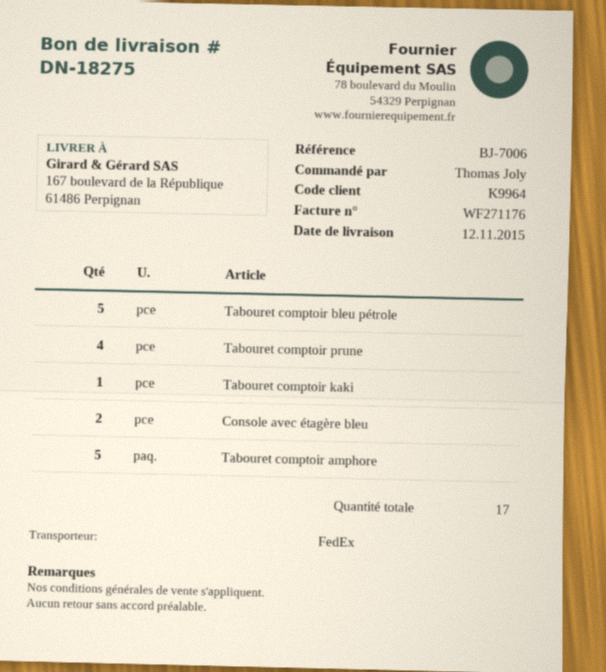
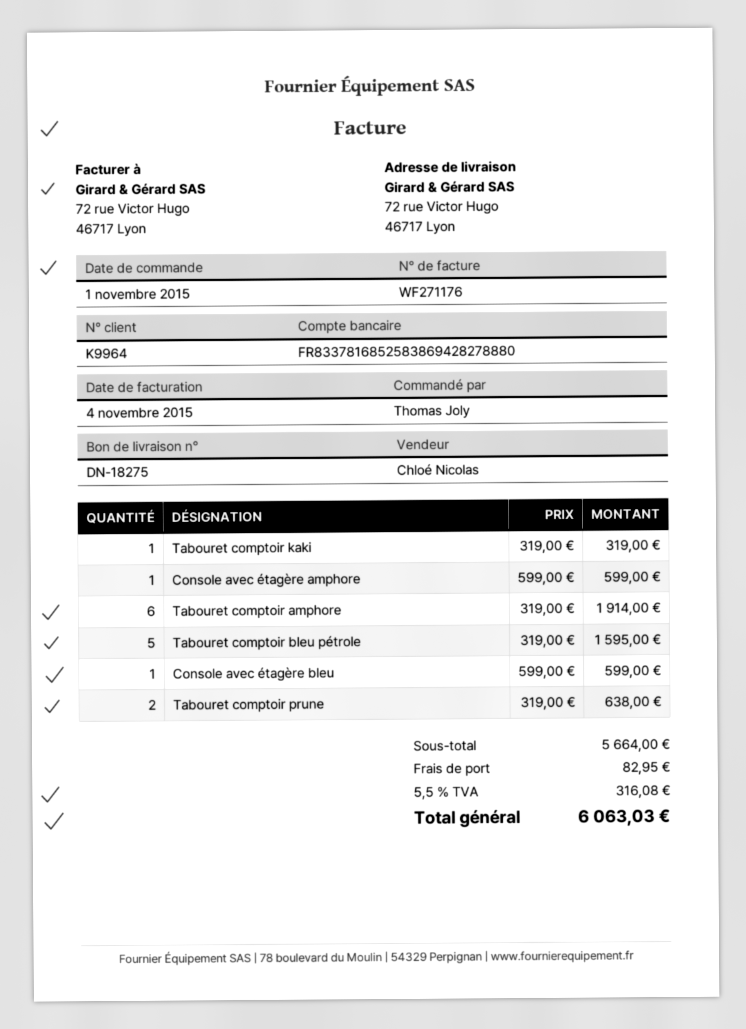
ship to: 167 boulevard de la République, 61486 Perpignan -> 72 rue Victor Hugo, 46717 Lyon
Tabouret comptoir prune: 4 -> 2
Console avec étagère bleu: 2 -> 1
Tabouret comptoir amphore: 5 -> 6
Console avec étagère amphore: none -> 1

